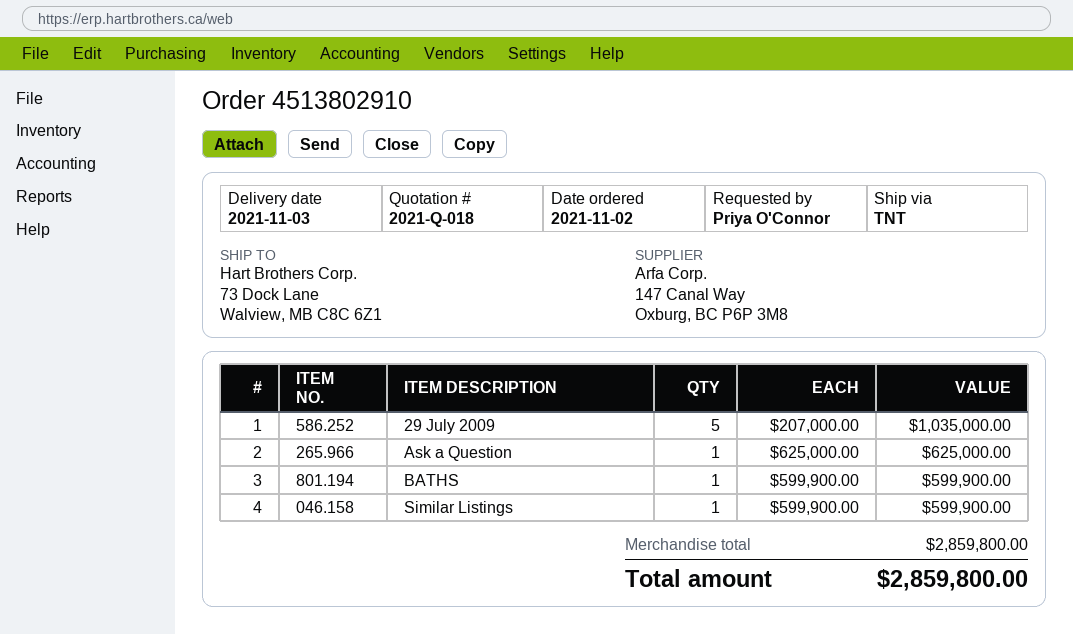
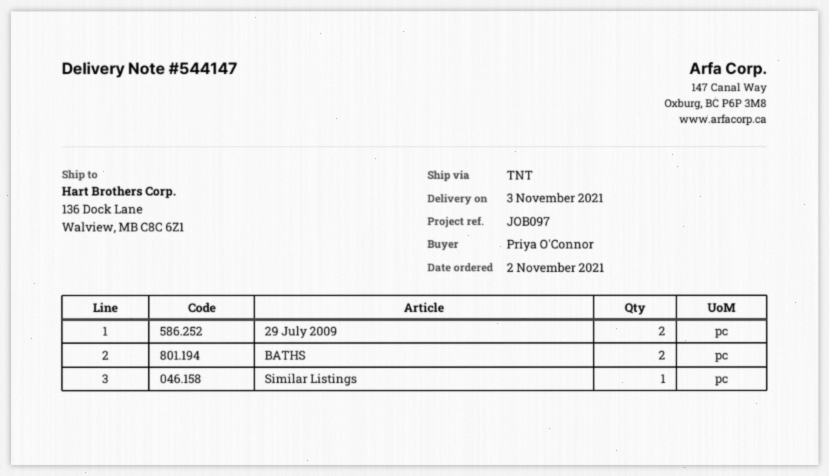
ship to: 73 Dock Lane, Walview, MB C8C 6Z1 -> 136 Dock Lane, Walview, MB C8C 6Z1
29 July 2009: 5 -> 2
Ask a Question: 1 -> none
BATHS: 1 -> 2

